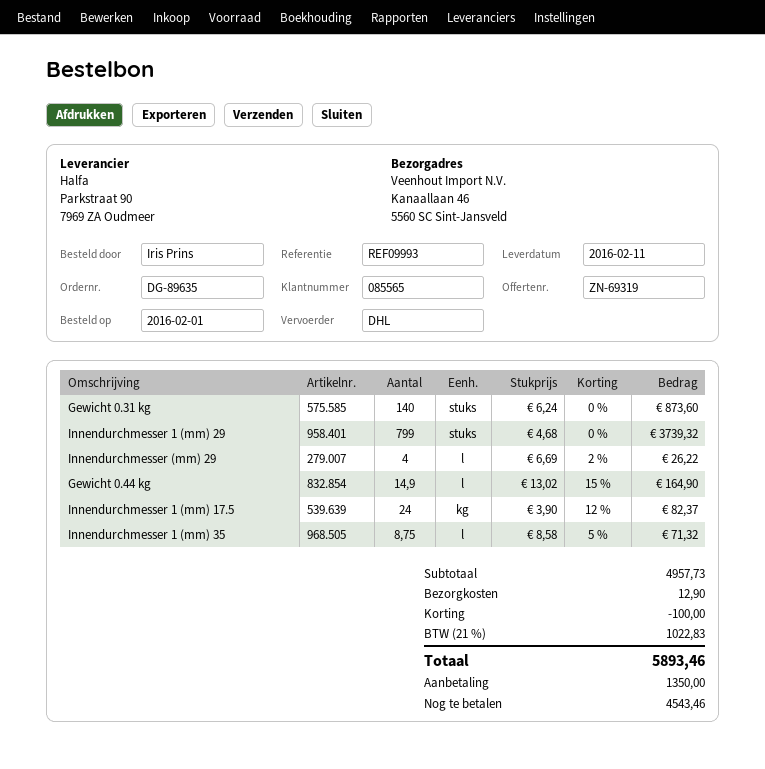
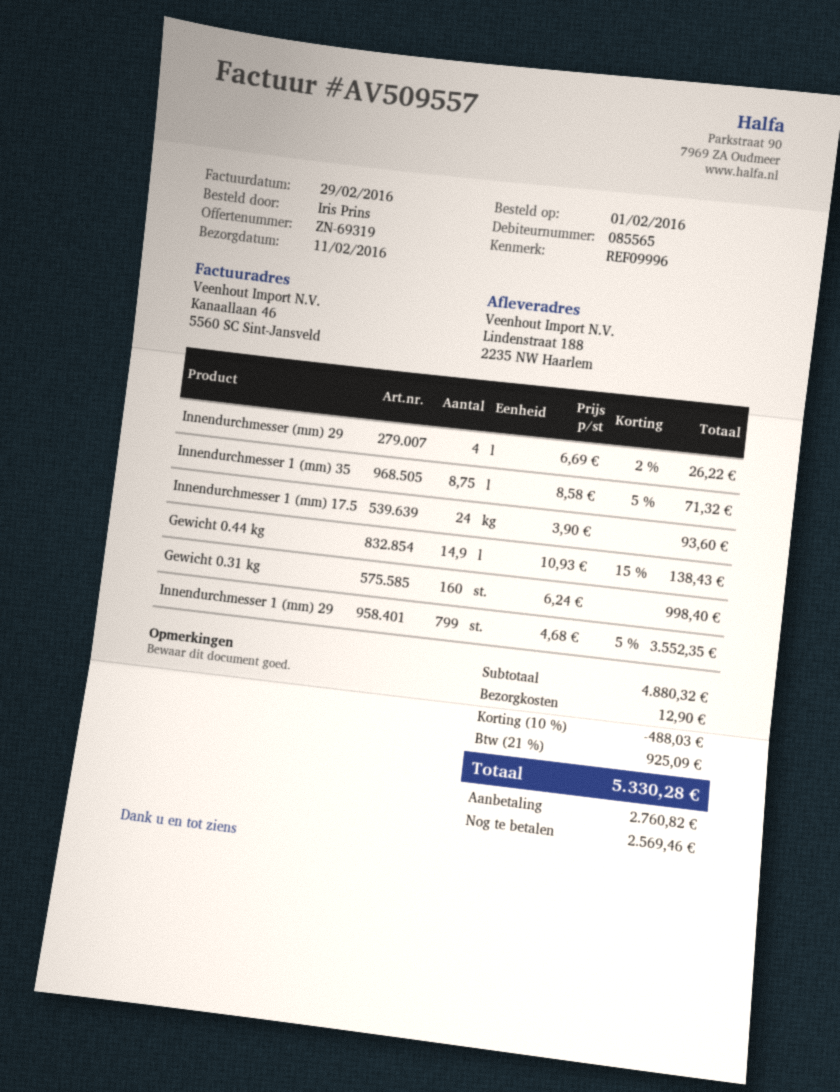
reference: REF09993 -> REF09996
ship to: Kanaallaan 46, 5560 SC Sint-Jansveld -> Lindenstraat 188, 2235 NW Haarlem
Gewicht 0.31 kg: 140 x 6.24 = 873.60 -> 160 x 6.24 = 998.40
Innendurchmesser 1 (mm) 29: 799 x 4.68 = 3739.32 -> 799 x 4.68 - 5% = 3552.35
Gewicht 0.44 kg: 14.9 x 13.02 - 15% = 164.90 -> 14.9 x 10.93 - 15% = 138.43
Innendurchmesser 1 (mm) 17.5: 24 x 3.90 - 12% = 82.37 -> 24 x 3.90 = 93.60
subtotal: 4957.73 -> 4880.32
discount: 100.00 -> 488.03
tax: 21% = 1022.83 -> 21% = 925.09
total: 5893.46 -> 5330.28
deposit: 1350.00 -> 2760.82
balance: 4543.46 -> 2569.46

